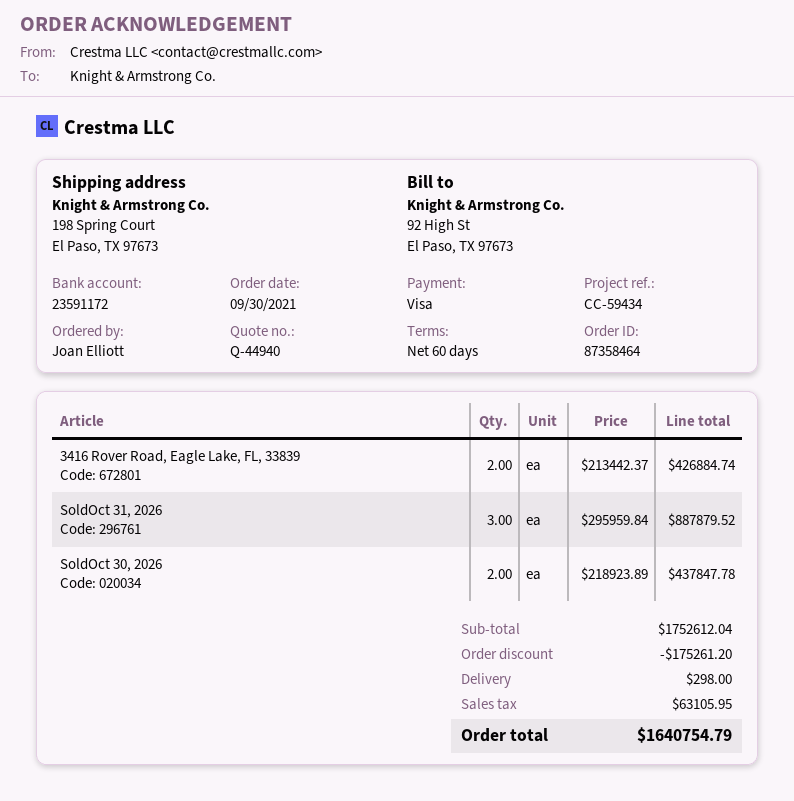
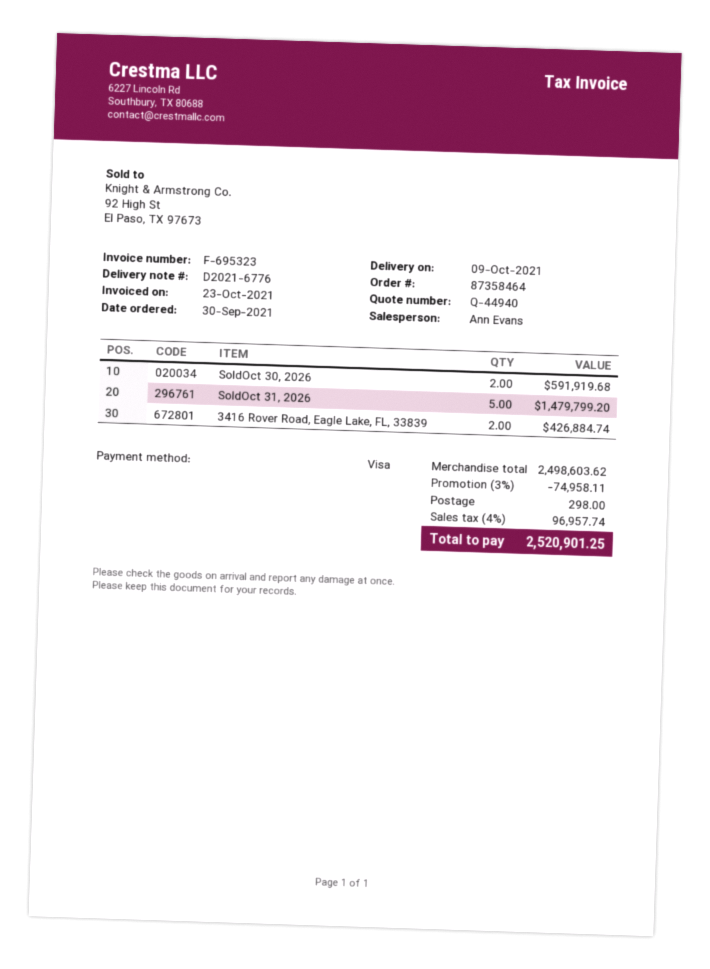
SoldOct 31, 2026: 3 for 887879.52 -> 5 for 1479799.20
SoldOct 30, 2026: 2 for 437847.78 -> 2 for 591919.68
subtotal: 1752612.04 -> 2498603.62
discount: 175261.20 -> 74958.11
tax: 63105.95 -> 96957.74
total: 1640754.79 -> 2520901.25

